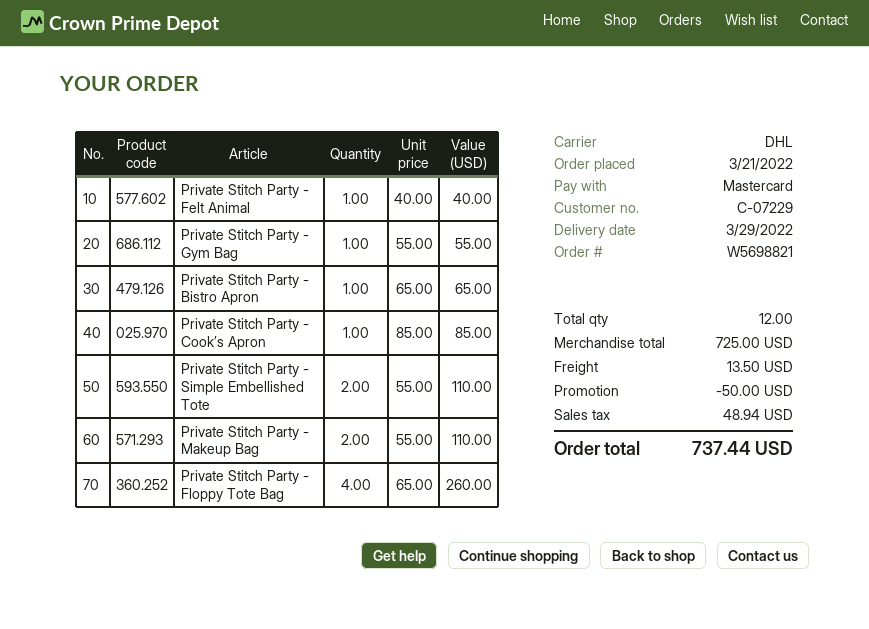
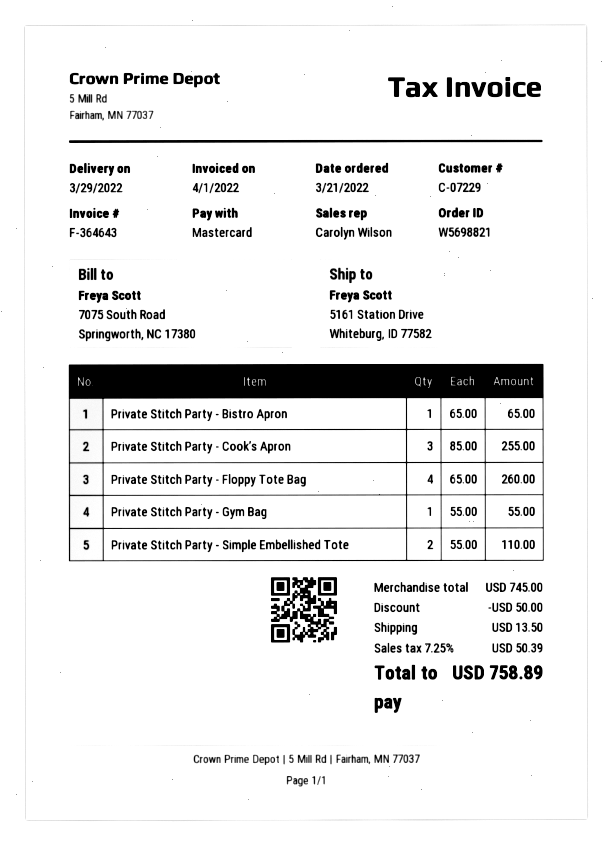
Private Stitch Party - Felt Animal: 1 x 40.00 = 40.00 -> none
Private Stitch Party - Cook’s Apron: 1 x 85.00 = 85.00 -> 3 x 85.00 = 255.00
Private Stitch Party - Makeup Bag: 2 x 55.00 = 110.00 -> none
subtotal: 725.00 -> 745.00
tax: 48.94 -> 50.39
total: 737.44 -> 758.89

